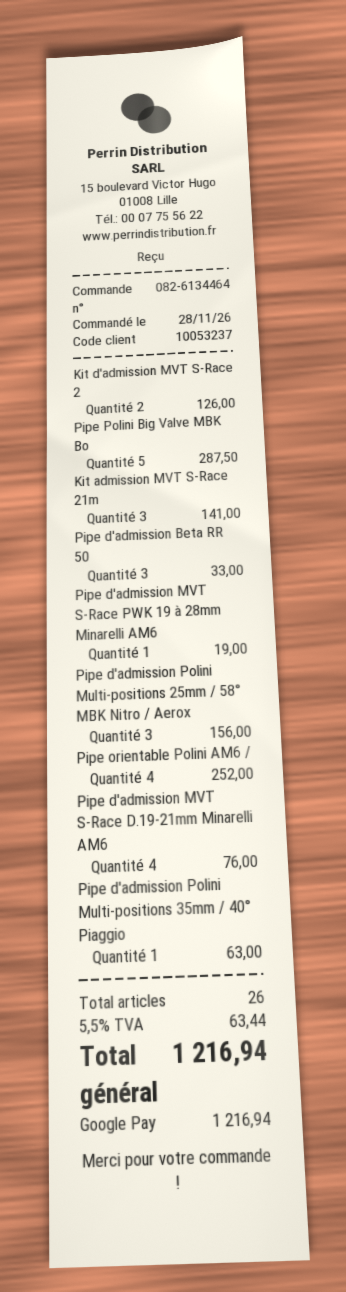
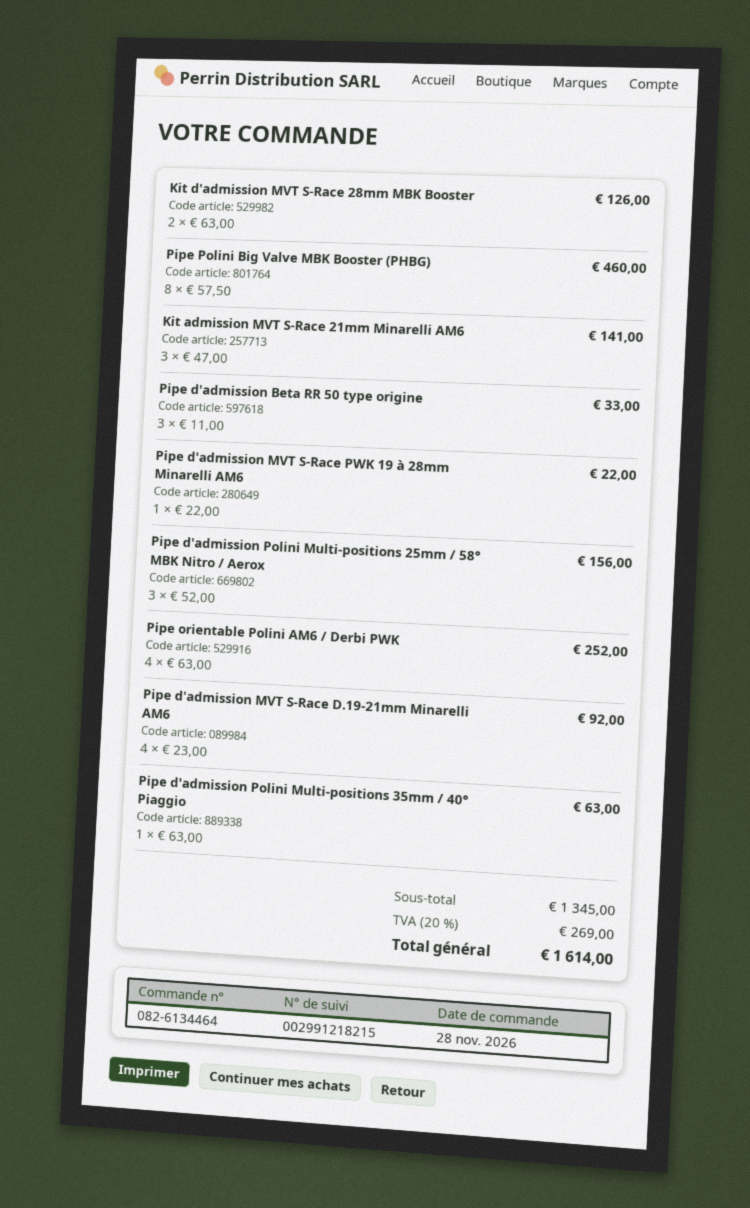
Pipe Polini Big Valve MBK Bo: 5 for 287.50 -> 8 for 460.00
Pipe d'admission MVT S-Race PWK 19 à 28mm Minarelli AM6: 1 for 19.00 -> 1 for 22.00
Pipe d'admission MVT S-Race D.19-21mm Minarelli AM6: 4 for 76.00 -> 4 for 92.00
tax: 5.5% = 63.44 -> 20% = 269.00
total: 1216.94 -> 1614.00

